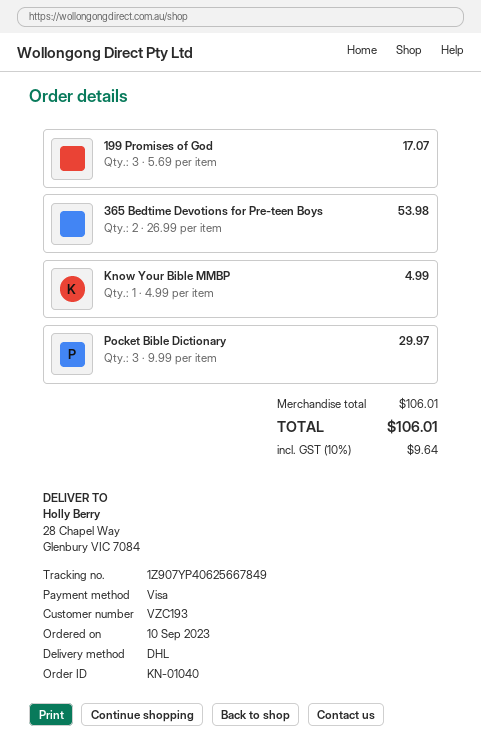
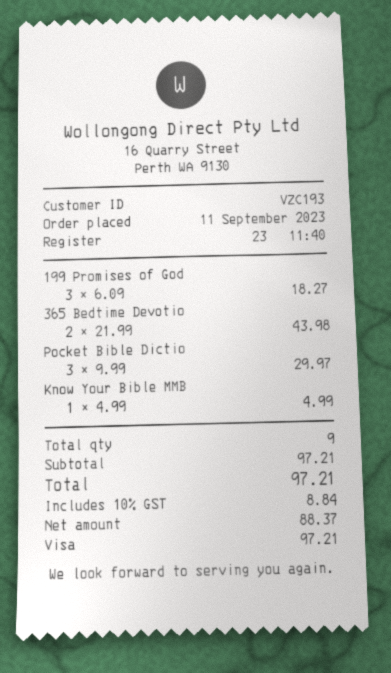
order date: 2023-09-10 -> 2023-09-11
199 Promises of God: 3 x 5.69 = 17.07 -> 3 x 6.09 = 18.27
365 Bedtime Devotions for Pre-teen Boys: 2 x 26.99 = 53.98 -> 2 x 21.99 = 43.98
subtotal: 106.01 -> 97.21
tax: 10% = 9.64 -> 10% = 8.84
total: 106.01 -> 97.21

